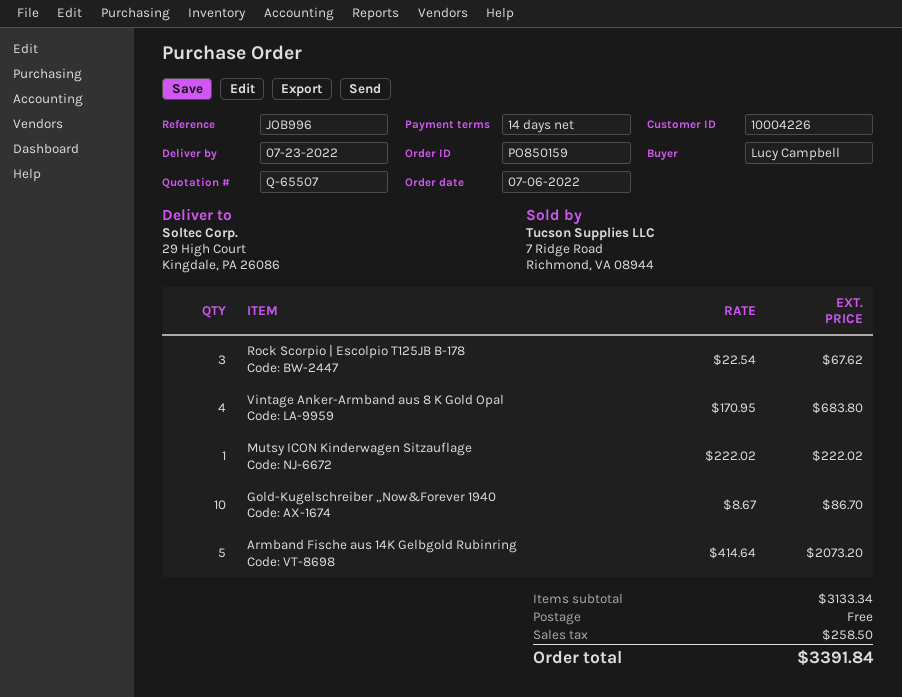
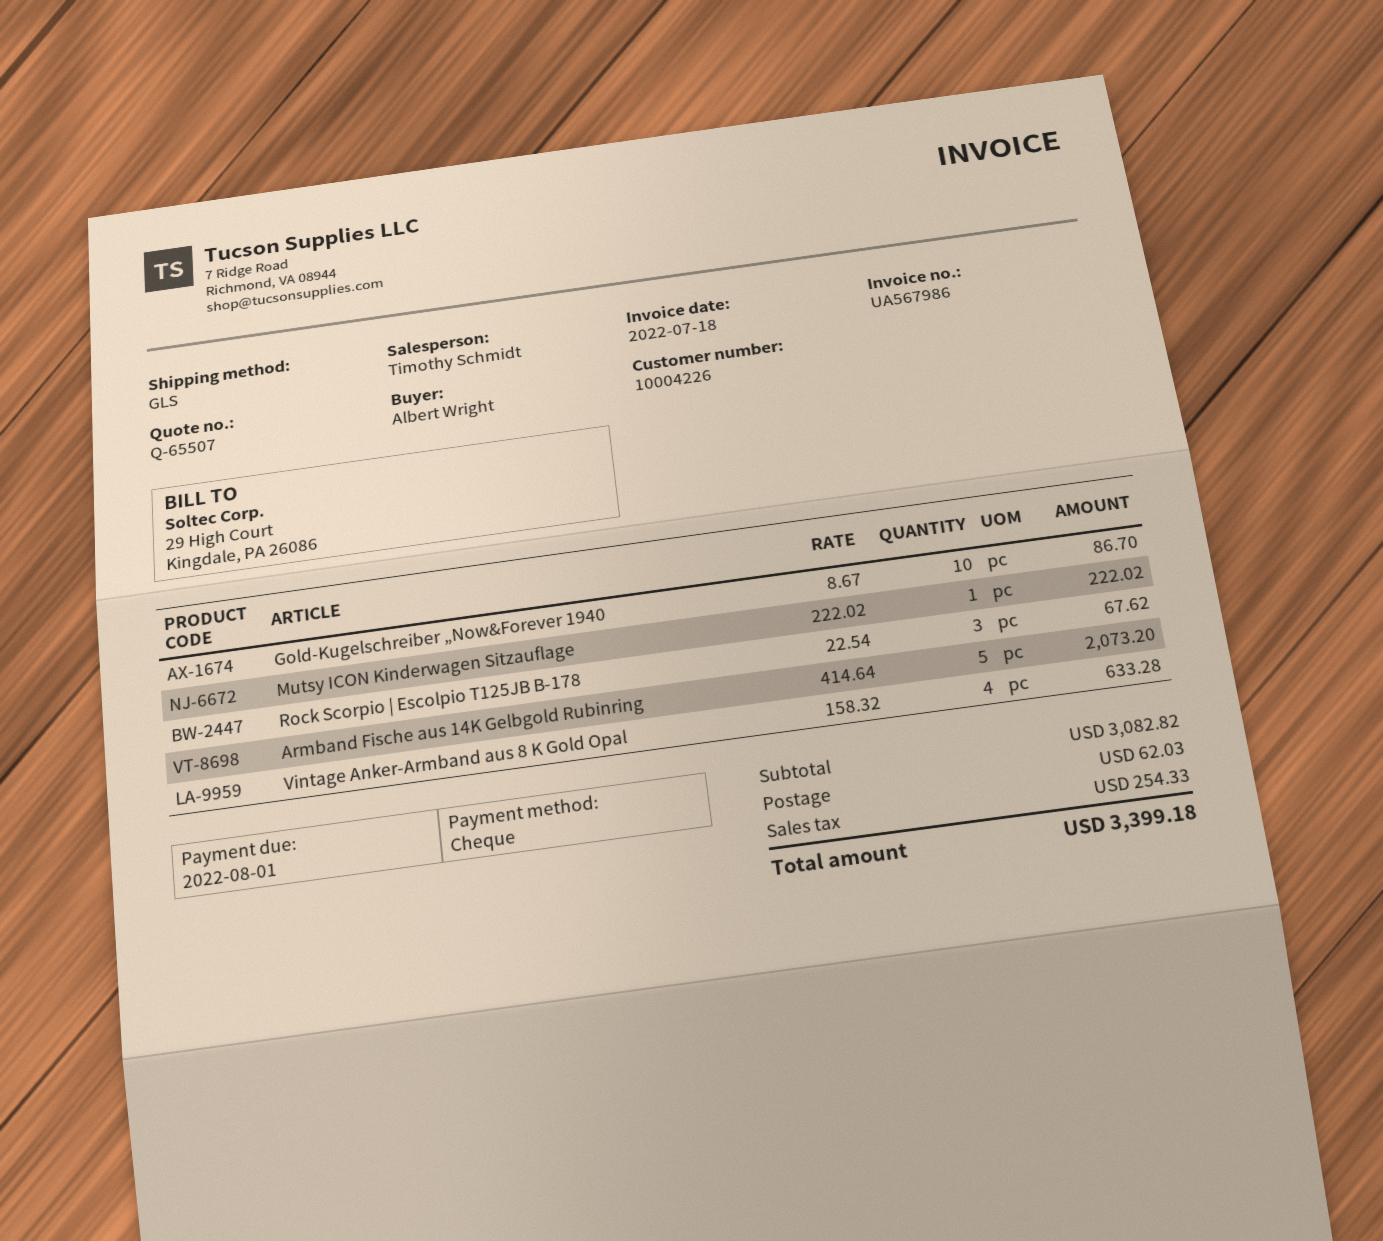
ordered by: Lucy Campbell -> Albert Wright
Vintage Anker-Armband aus 8 K Gold Opal: 4 x 170.95 = 683.80 -> 4 x 158.32 = 633.28
subtotal: 3133.34 -> 3082.82
shipping: 0.00 -> 62.03
tax: 258.50 -> 254.33
total: 3391.84 -> 3399.18

